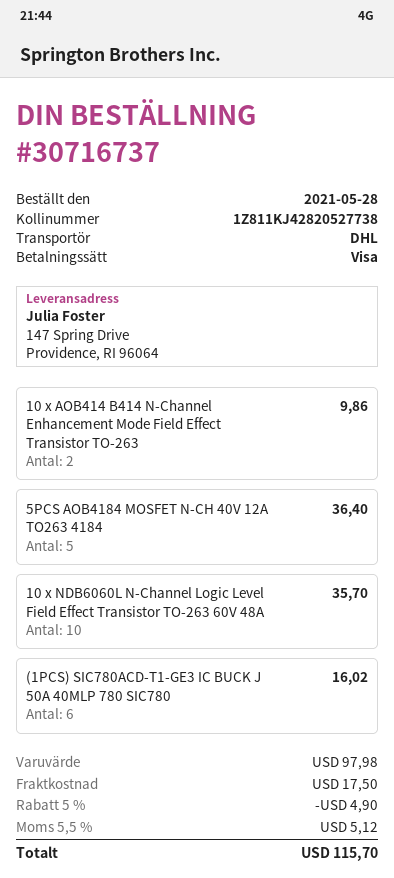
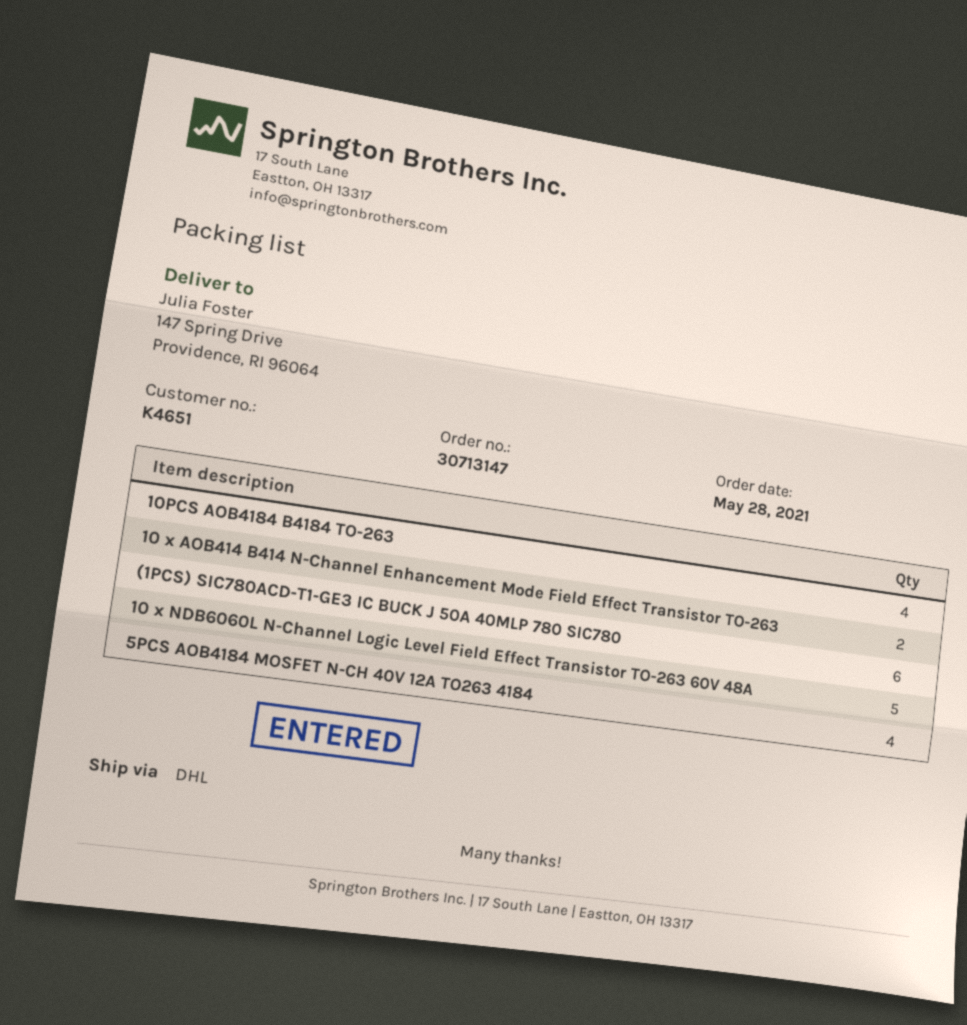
order number: 30716737 -> 30713147
5PCS AOB4184 MOSFET N-CH 40V 12A TO263 4184: 5 -> 4
10 x NDB6060L N-Channel Logic Level Field Effect Transistor TO-263 60V 48A: 10 -> 5
10PCS AOB4184 B4184 TO-263: none -> 4

